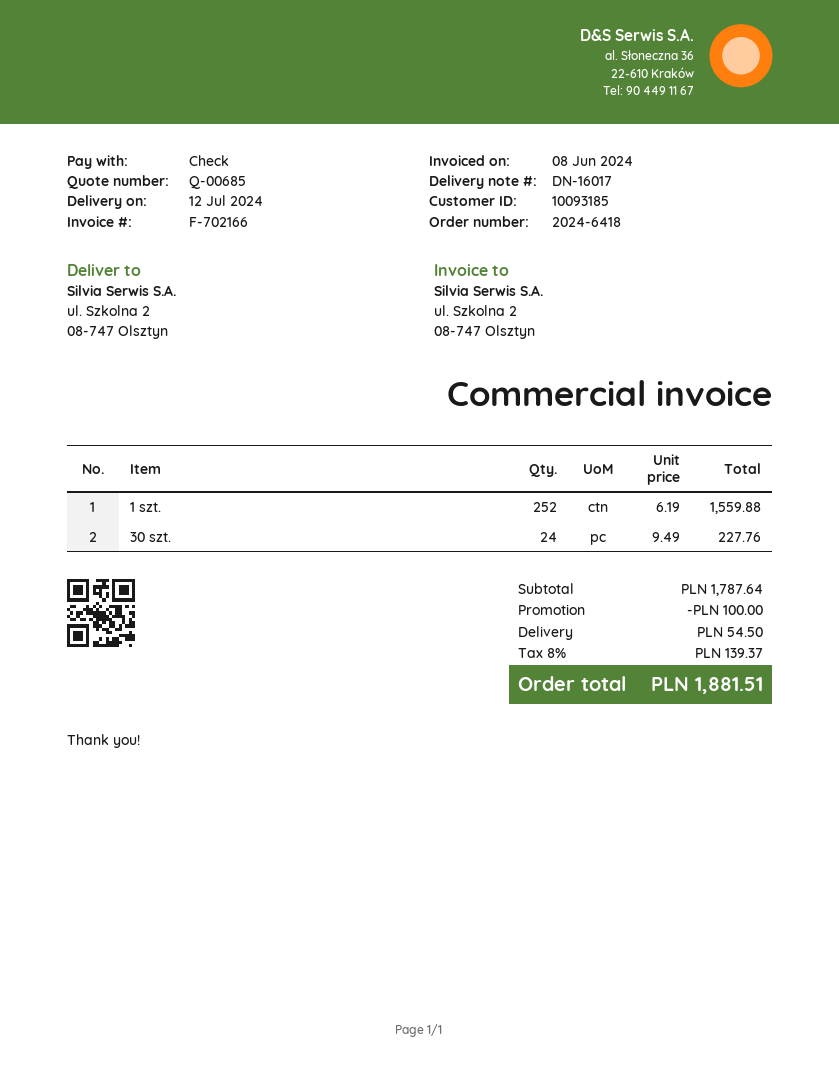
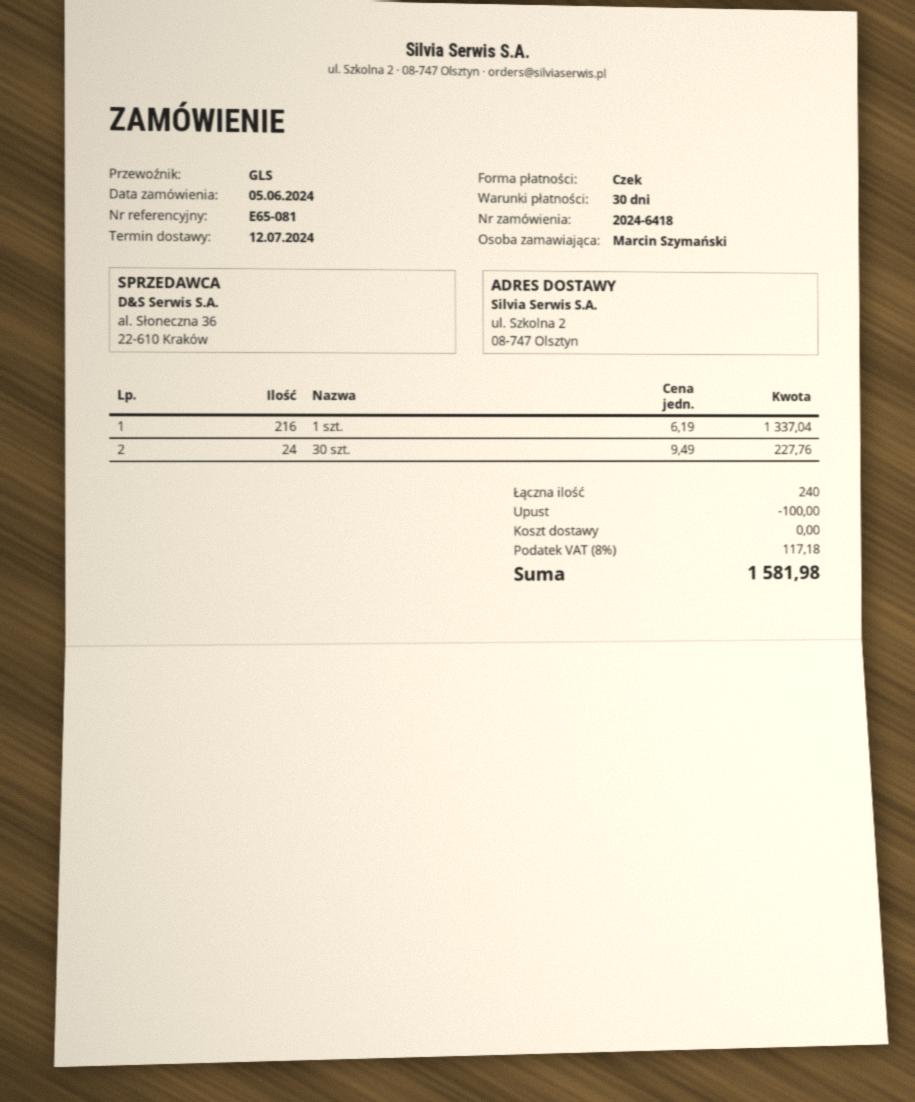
1 szt.: 252 x 6.19 = 1559.88 -> 216 x 6.19 = 1337.04
shipping: 54.50 -> 0.00
tax: 8% = 139.37 -> 8% = 117.18
total: 1881.51 -> 1581.98

